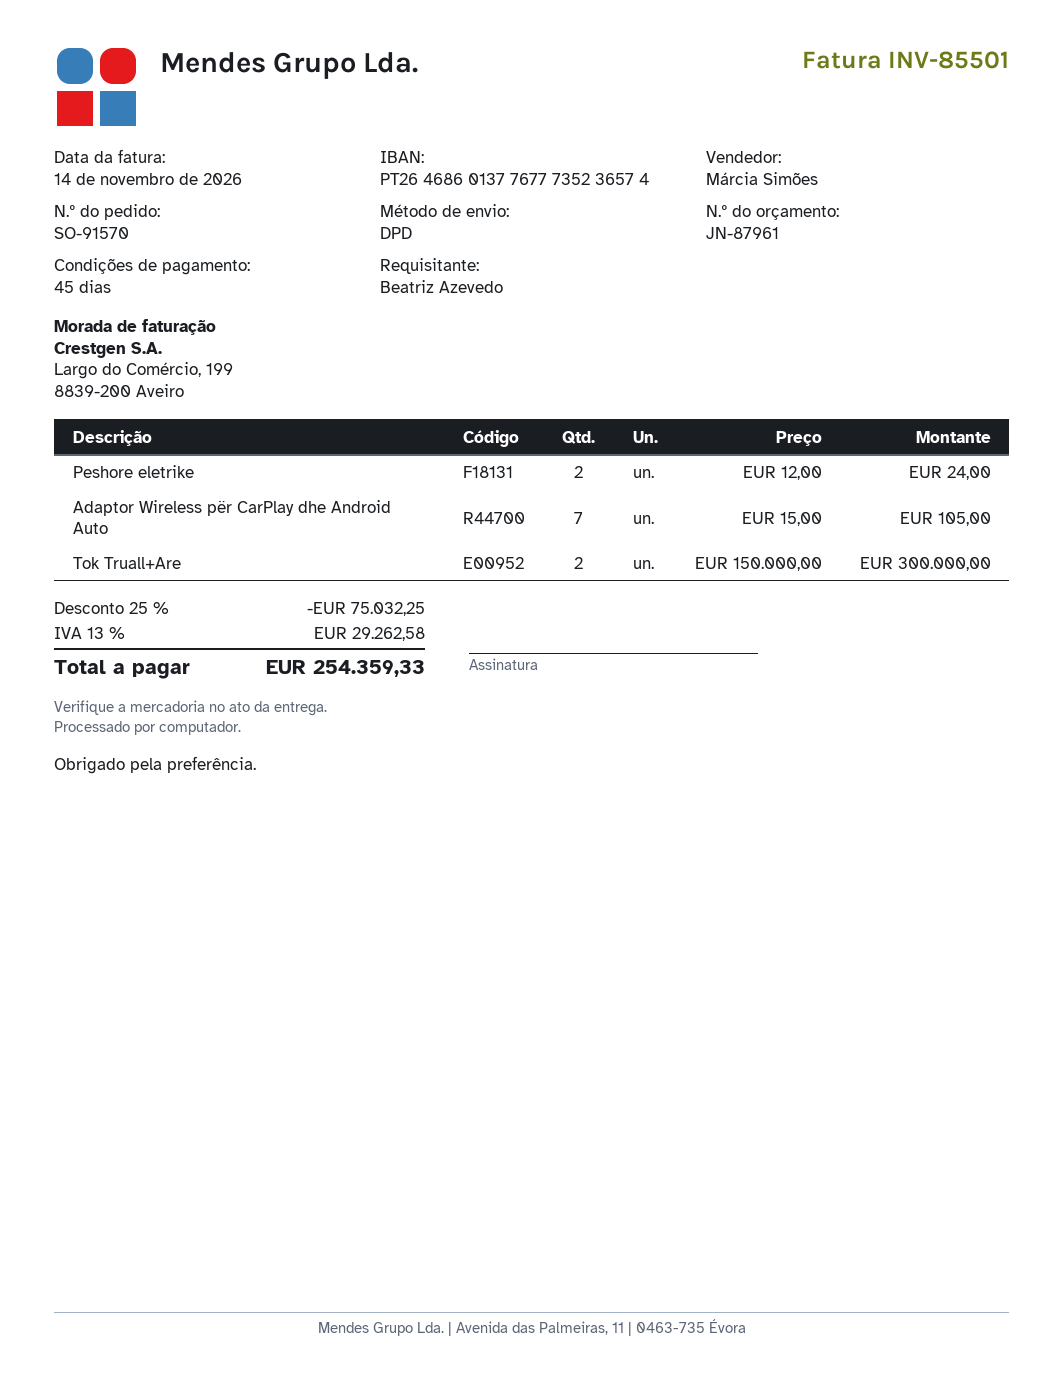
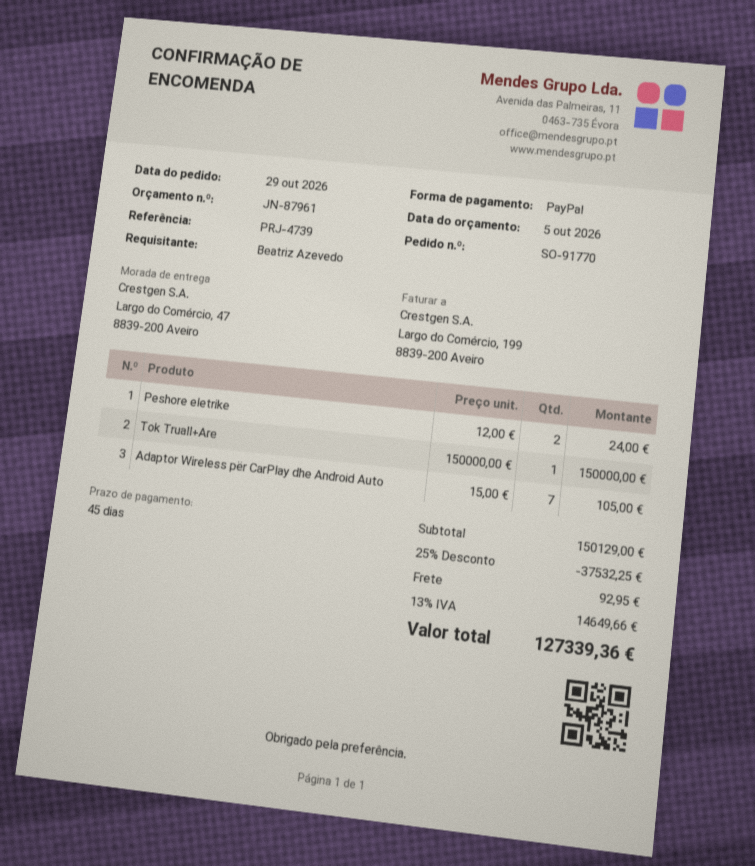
order number: SO-91570 -> SO-91770
Tok Truall+Are: 2 x 150000.00 = 300000.00 -> 1 x 150000.00 = 150000.00
discount: 25% = 75032.25 -> 25% = 37532.25
shipping: none -> 92.95
tax: 13% = 29262.58 -> 13% = 14649.66
total: 254359.33 -> 127339.36

